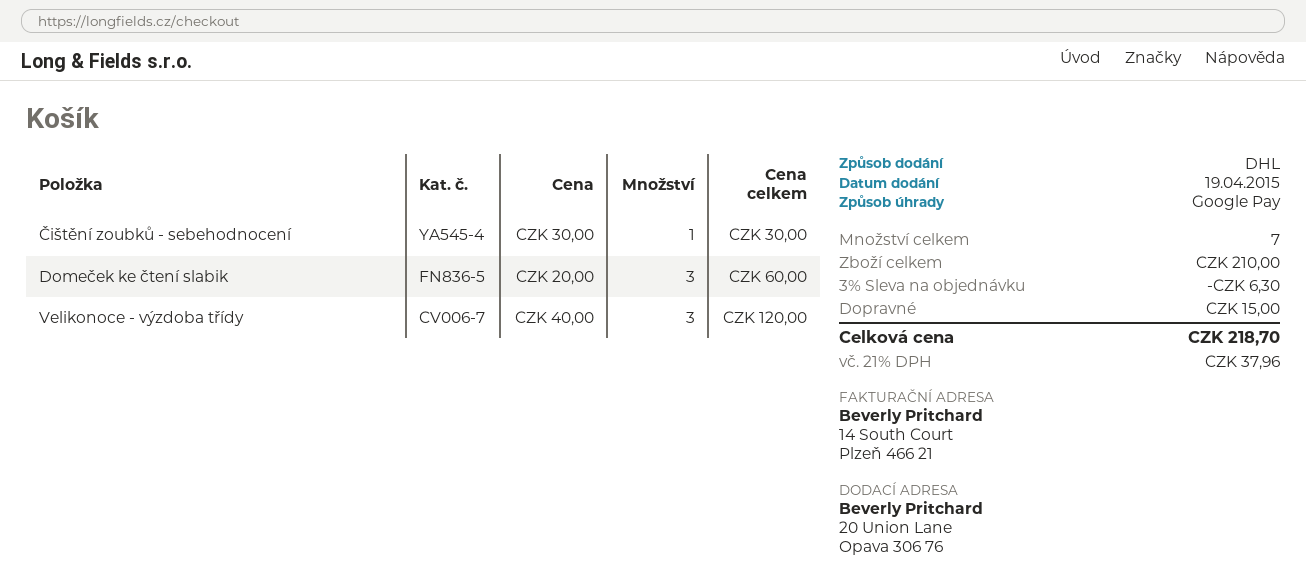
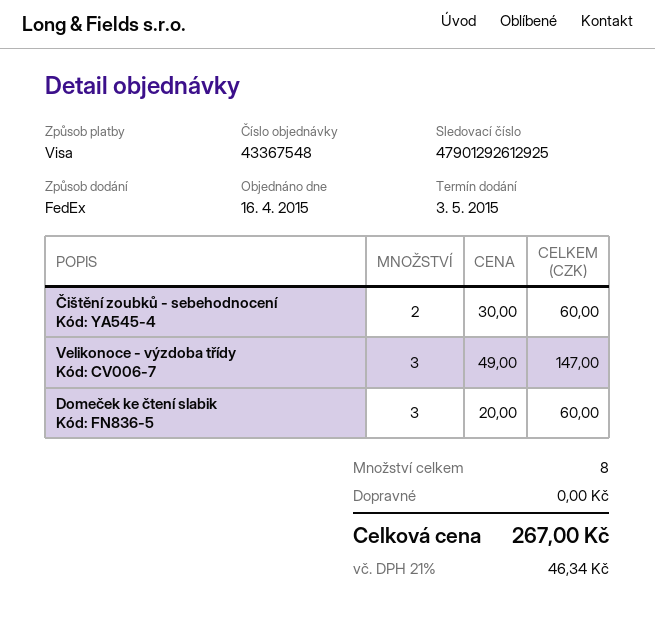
delivery date: 2015-04-19 -> 2015-05-03
payment method: Google Pay -> Visa
shipping method: DHL -> FedEx
Čištění zoubků - sebehodnocení: 1 x 30.00 = 30.00 -> 2 x 30.00 = 60.00
Velikonoce - výzdoba třídy: 3 x 40.00 = 120.00 -> 3 x 49.00 = 147.00
total quantity: 7 -> 8
discount: 3% = 6.30 -> none
shipping: 15.00 -> 0.00
tax: 21% = 37.96 -> 21% = 46.34
total: 218.70 -> 267.00

